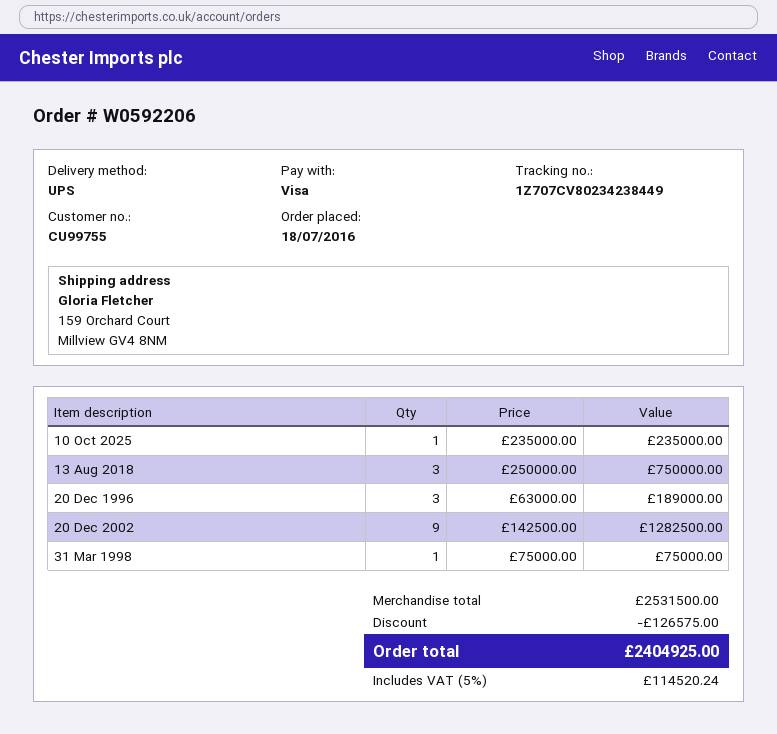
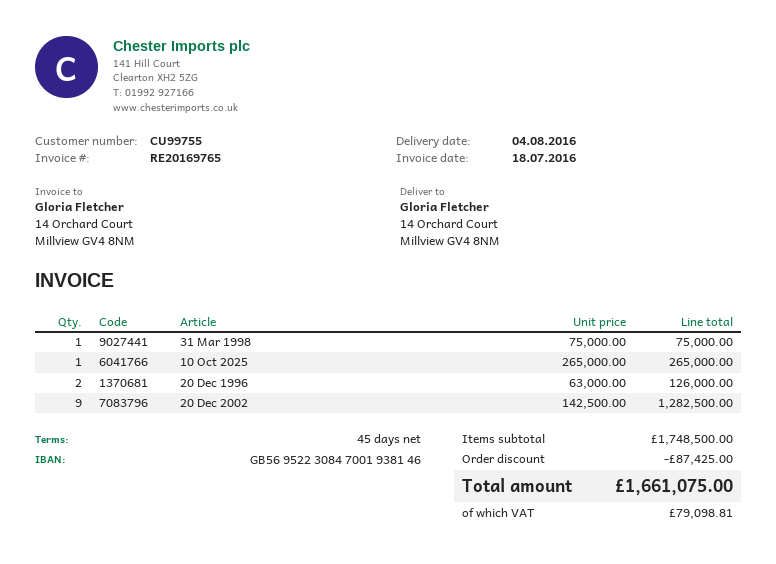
ship to: 159 Orchard Court, Millview GV4 8NM -> 14 Orchard Court, Millview GV4 8NM
10 Oct 2025: 1 x 235000.00 = 235000.00 -> 1 x 265000.00 = 265000.00
13 Aug 2018: 3 x 250000.00 = 750000.00 -> none
20 Dec 1996: 3 x 63000.00 = 189000.00 -> 2 x 63000.00 = 126000.00
subtotal: 2531500.00 -> 1748500.00
discount: 126575.00 -> 87425.00
tax: 114520.24 -> 79098.81
total: 2404925.00 -> 1661075.00

